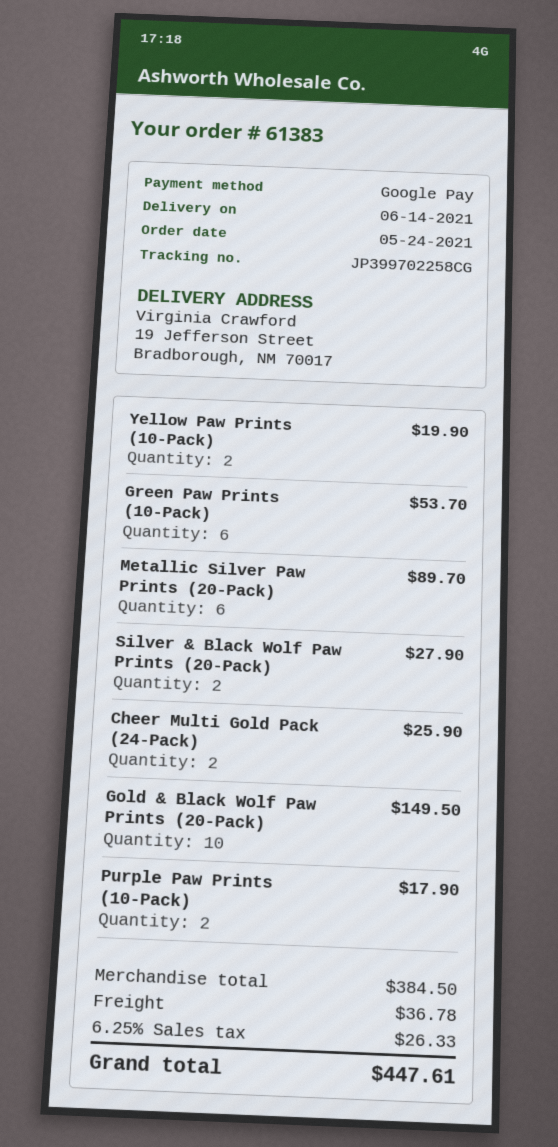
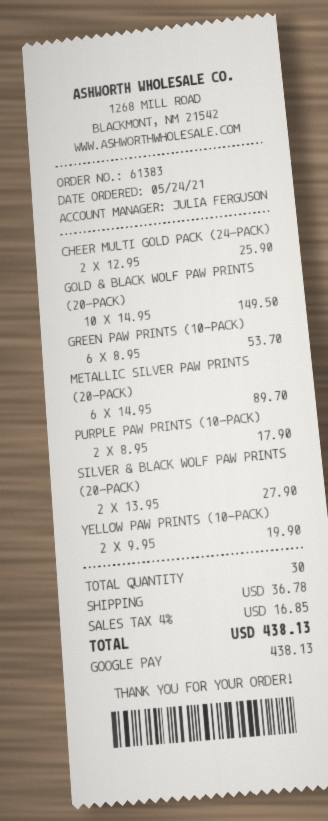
tax: 6.25% = 26.33 -> 4% = 16.85
total: 447.61 -> 438.13

